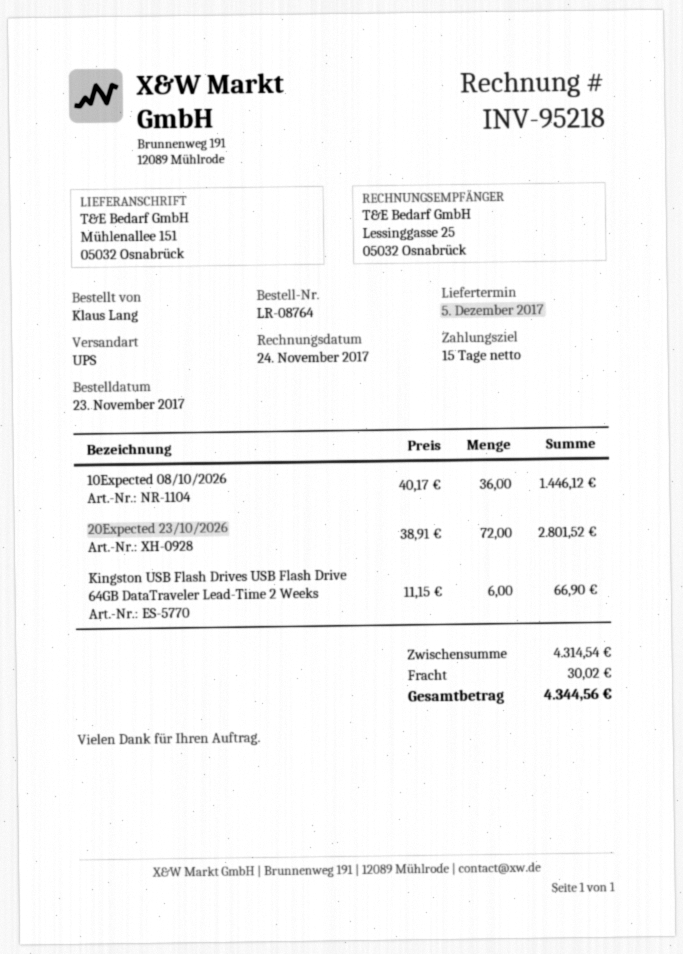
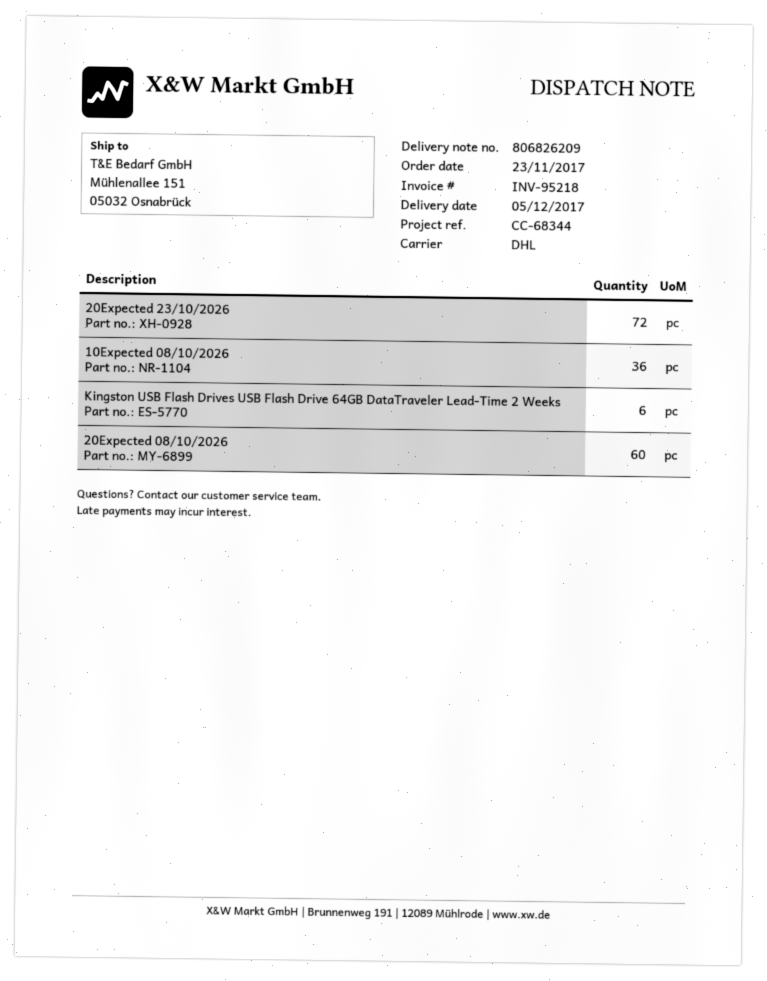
shipping method: UPS -> DHL
20Expected 08/10/2026: none -> 60

